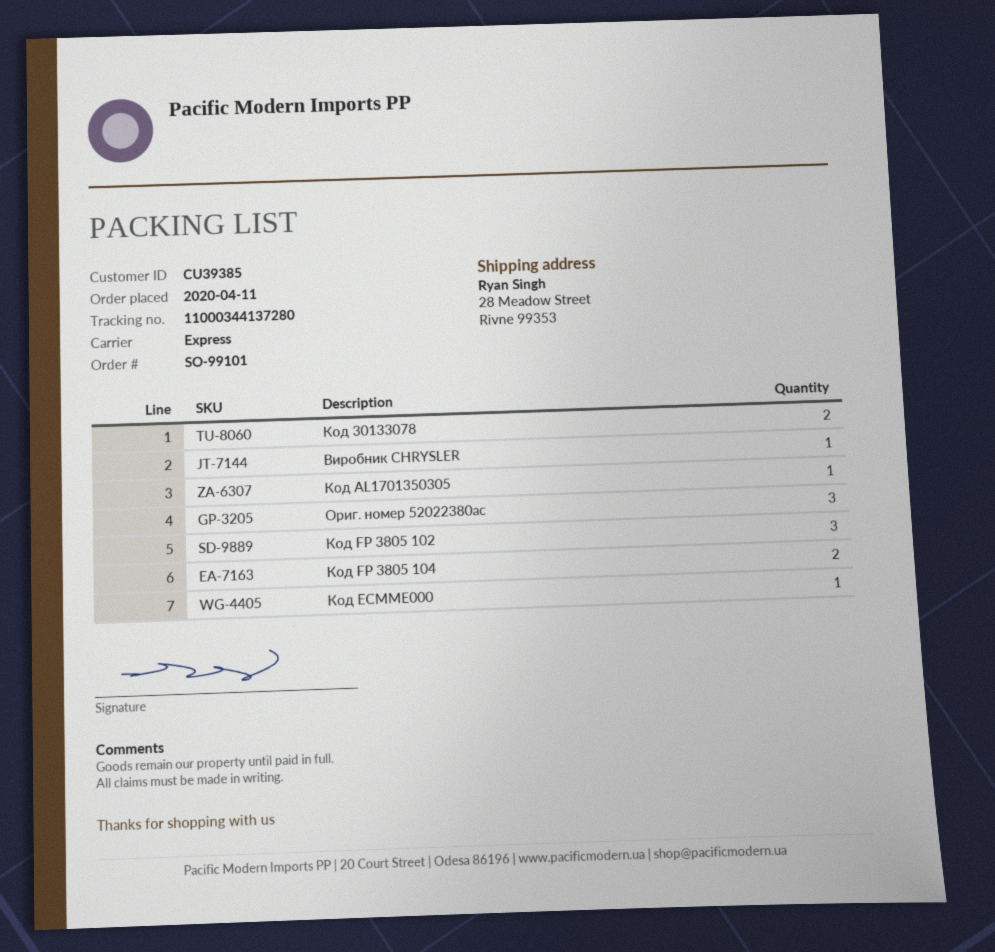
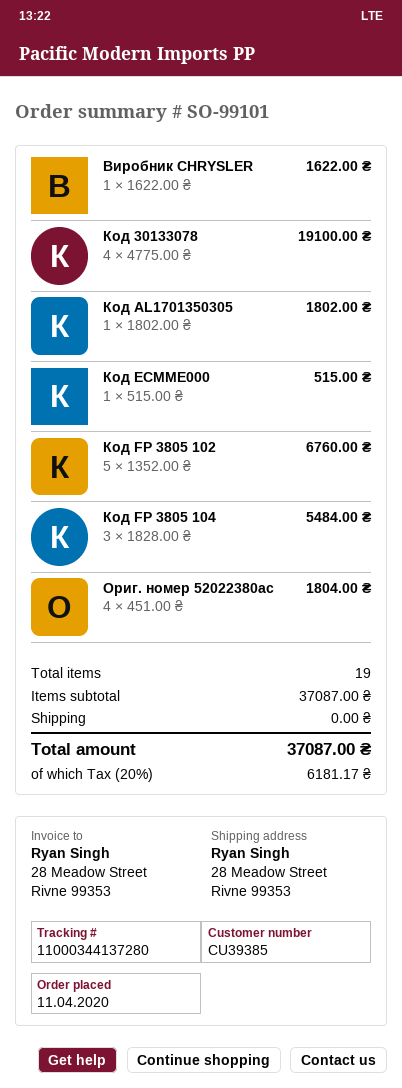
Код 30133078: 2 -> 4
Ориг. номер 52022380ac: 3 -> 4
Код FP 3805 102: 3 -> 5
Код FP 3805 104: 2 -> 3

